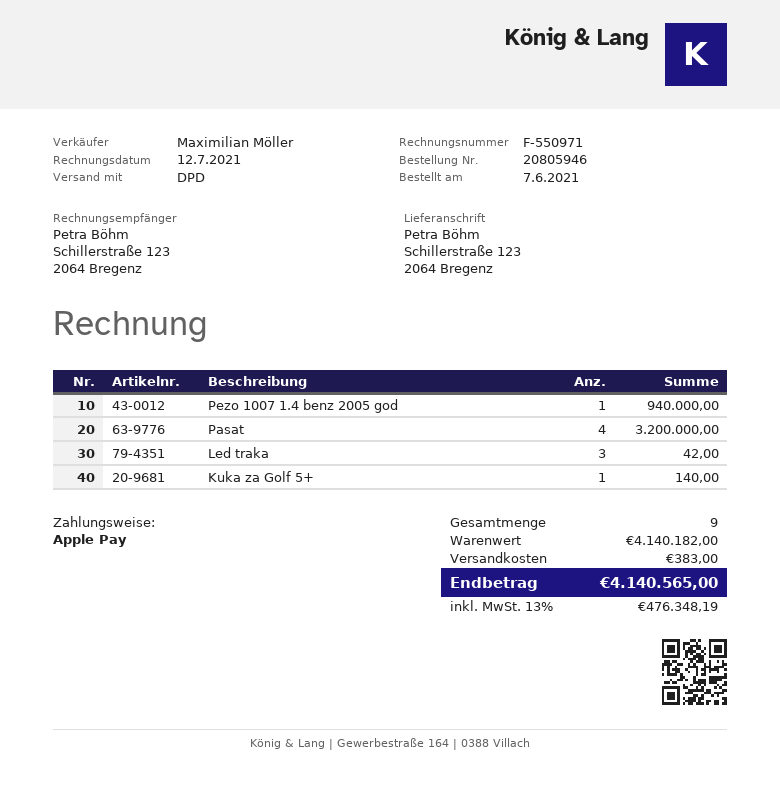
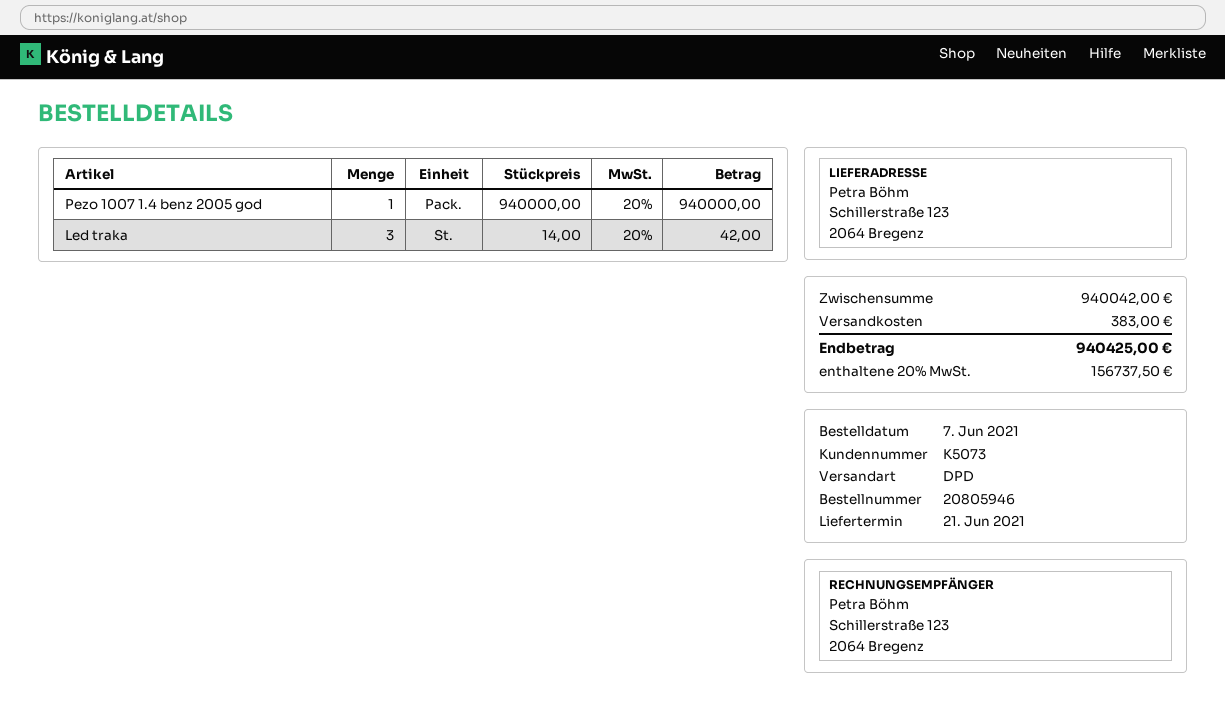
Pasat: 4 for 3200000.00 -> none
Kuka za Golf 5+: 1 for 140.00 -> none
subtotal: 4140182.00 -> 940042.00
tax: 13% = 476348.19 -> 20% = 156737.50
total: 4140565.00 -> 940425.00

